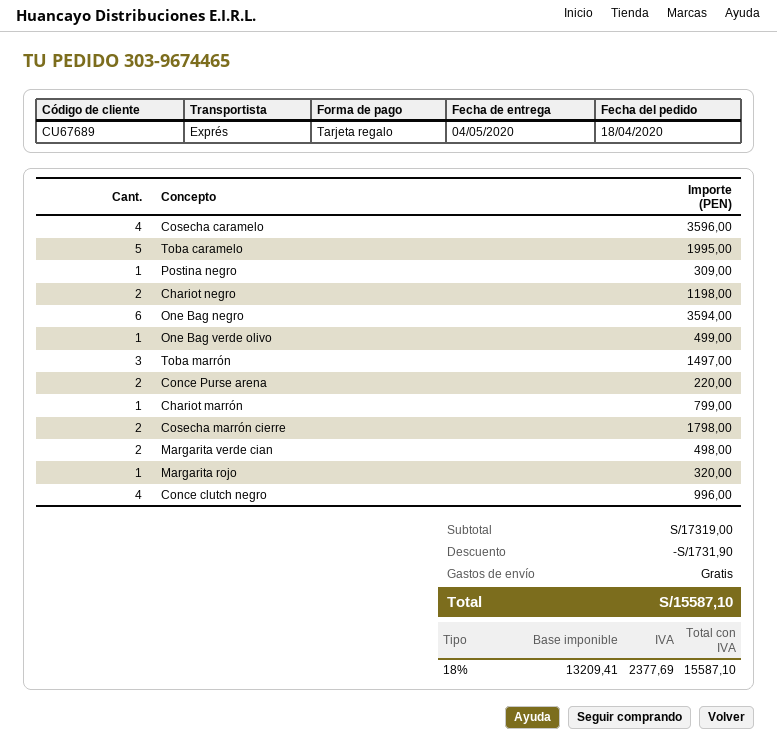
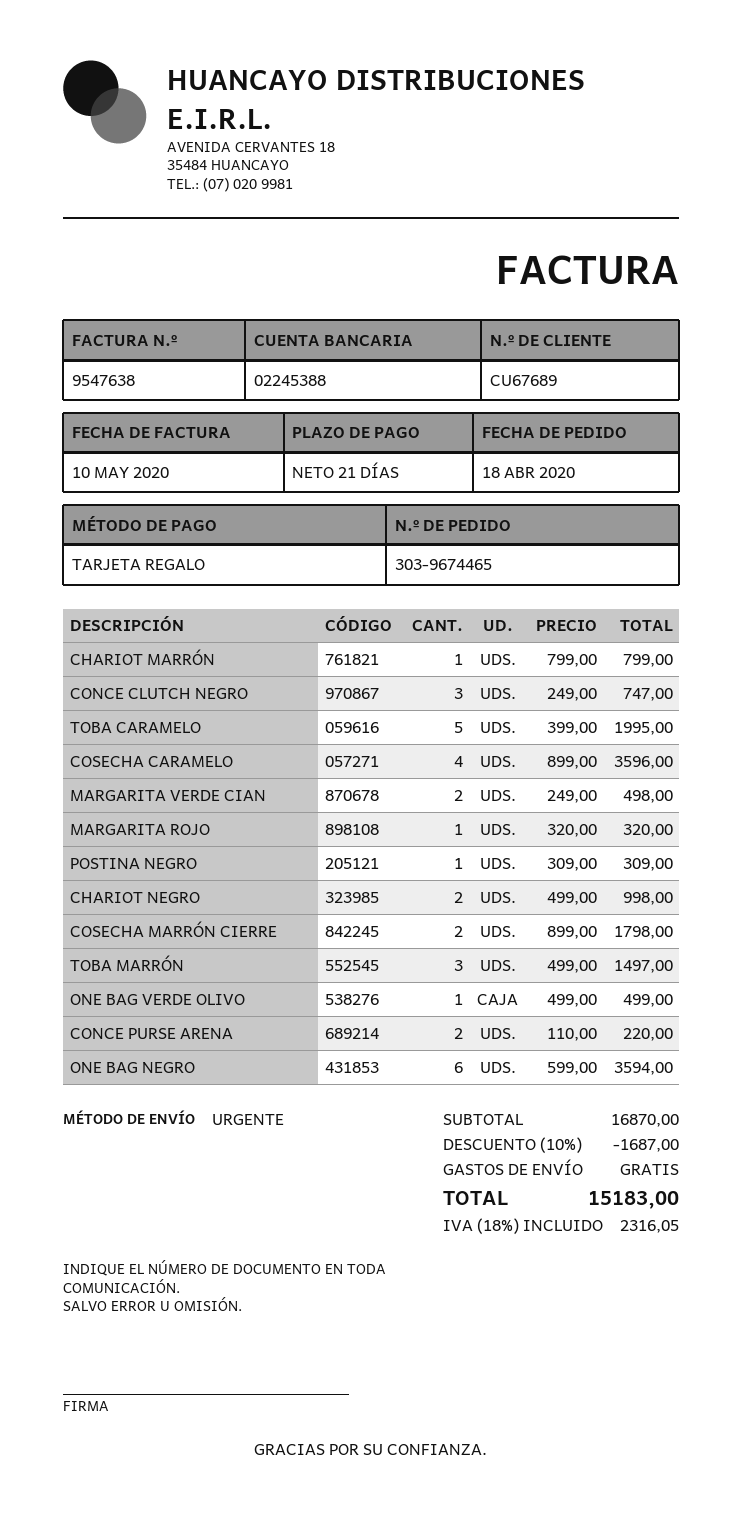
Chariot negro: 2 for 1198.00 -> 2 for 998.00
Conce clutch negro: 4 for 996.00 -> 3 for 747.00
subtotal: 17319.00 -> 16870.00
discount: 1731.90 -> 1687.00
tax: 18% = 2377.69 -> 18% = 2316.05
total: 15587.10 -> 15183.00

